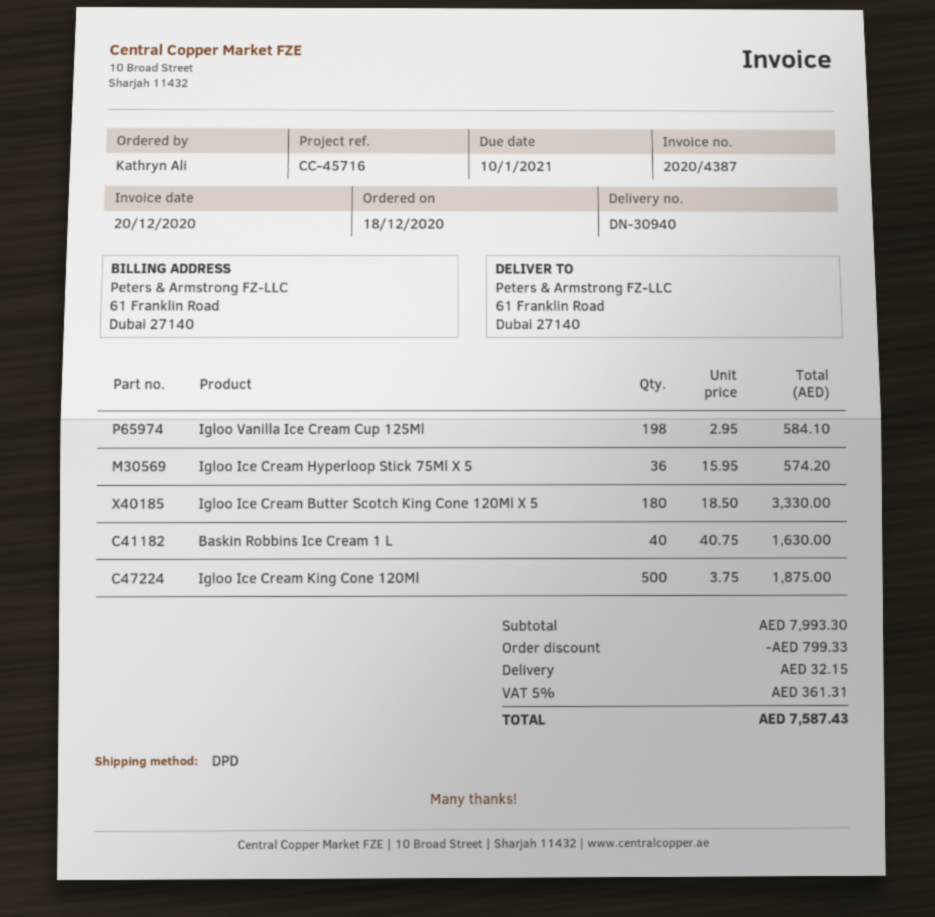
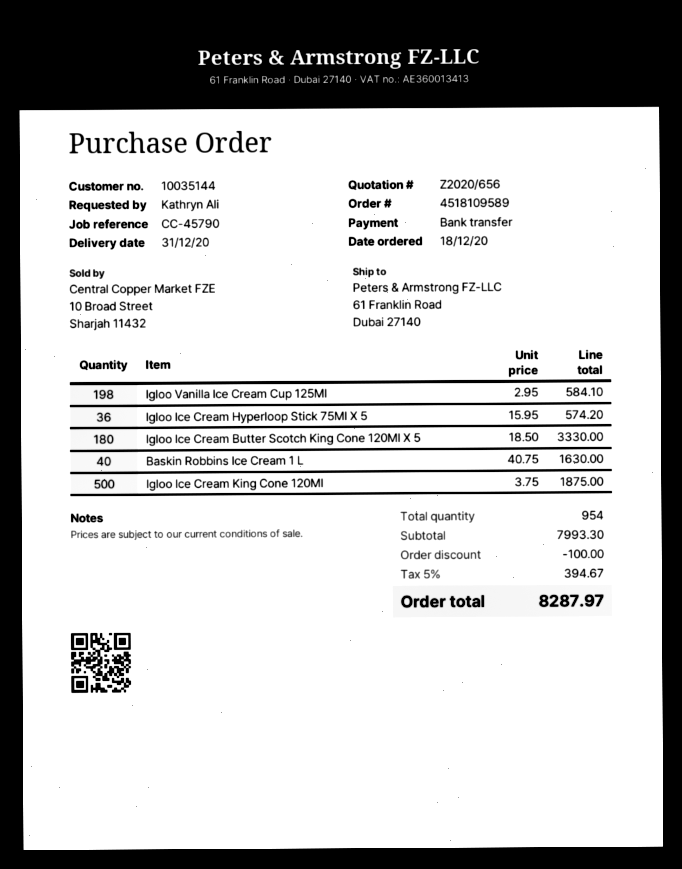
reference: CC-45716 -> CC-45790
discount: 799.33 -> 100.00
shipping: 32.15 -> none
tax: 5% = 361.31 -> 5% = 394.67
total: 7587.43 -> 8287.97

